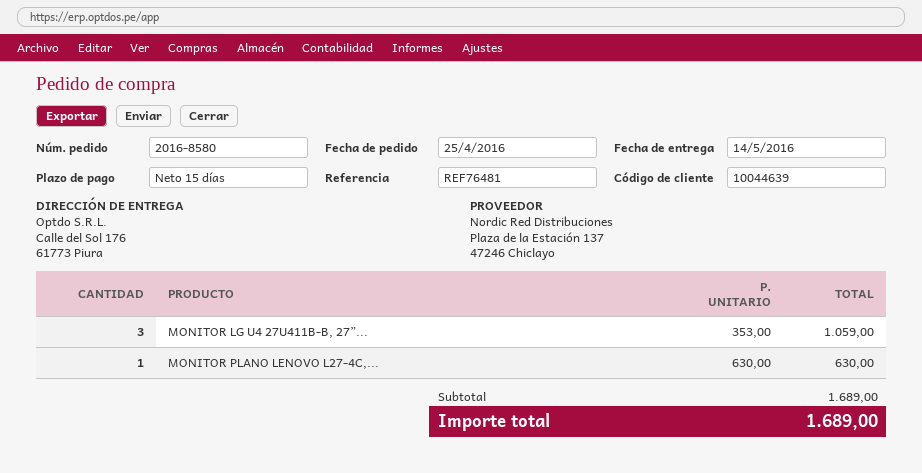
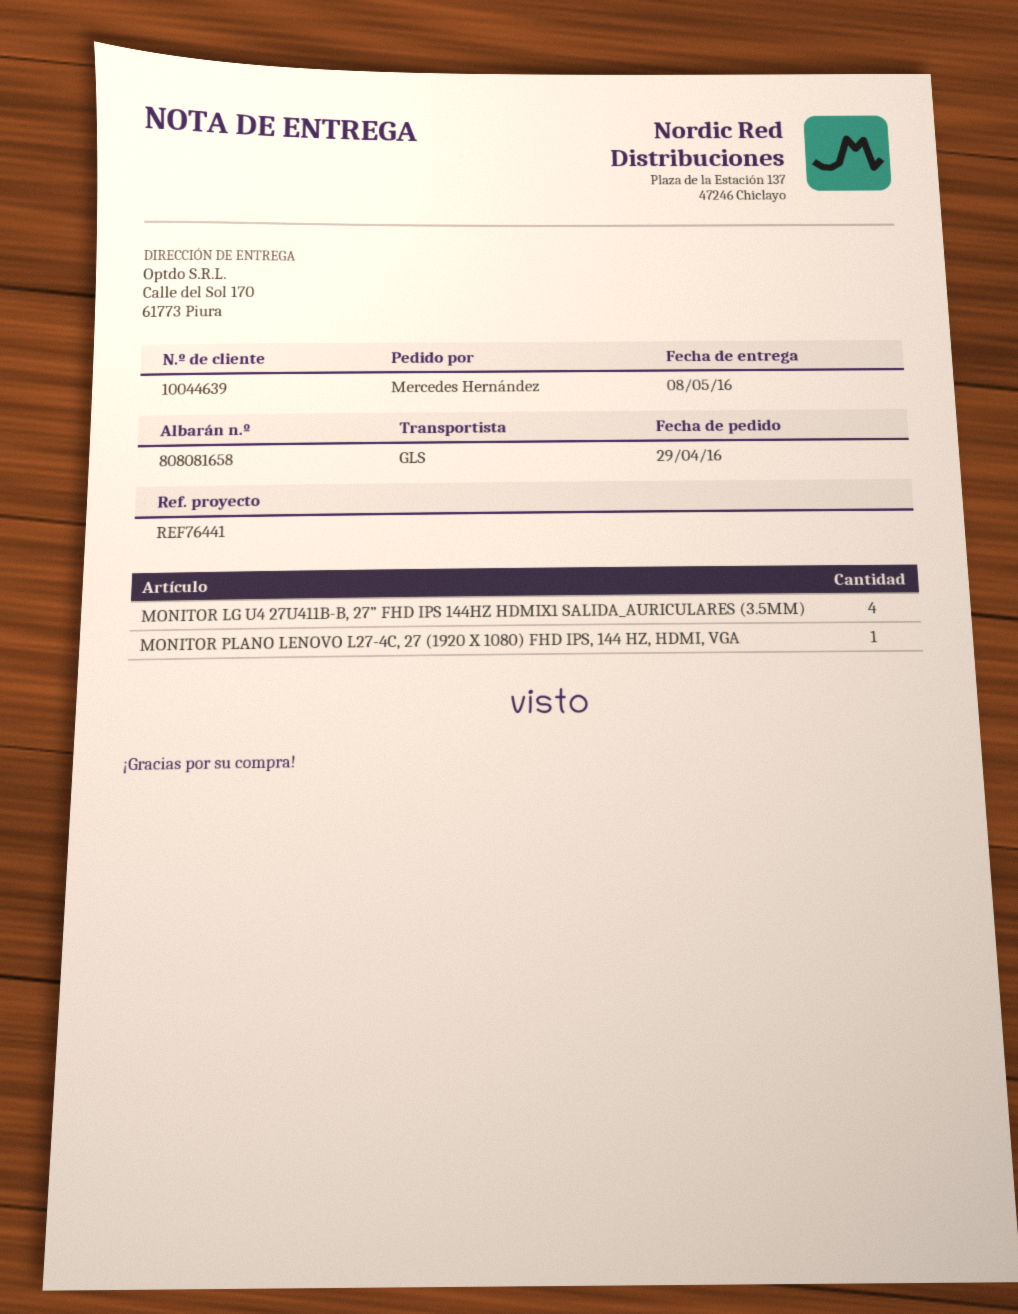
order date: 2016-04-25 -> 2016-04-29
delivery date: 2016-05-14 -> 2016-05-08
reference: REF76481 -> REF76441
ship to: Calle del Sol 176, 61773 Piura -> Calle del Sol 170, 61773 Piura
MONITOR LG U4 27U411B-B, 27”...: 3 -> 4

